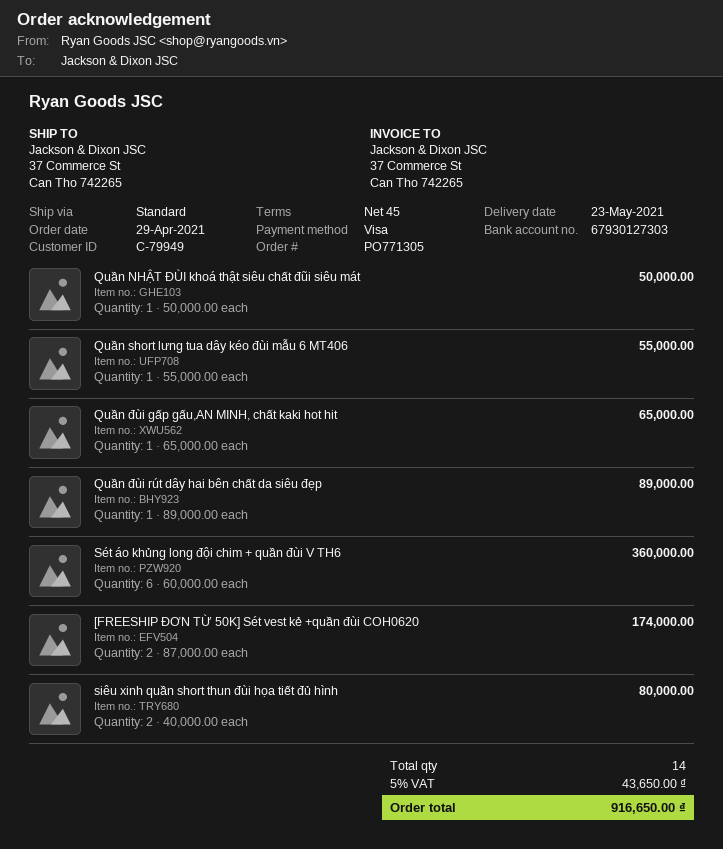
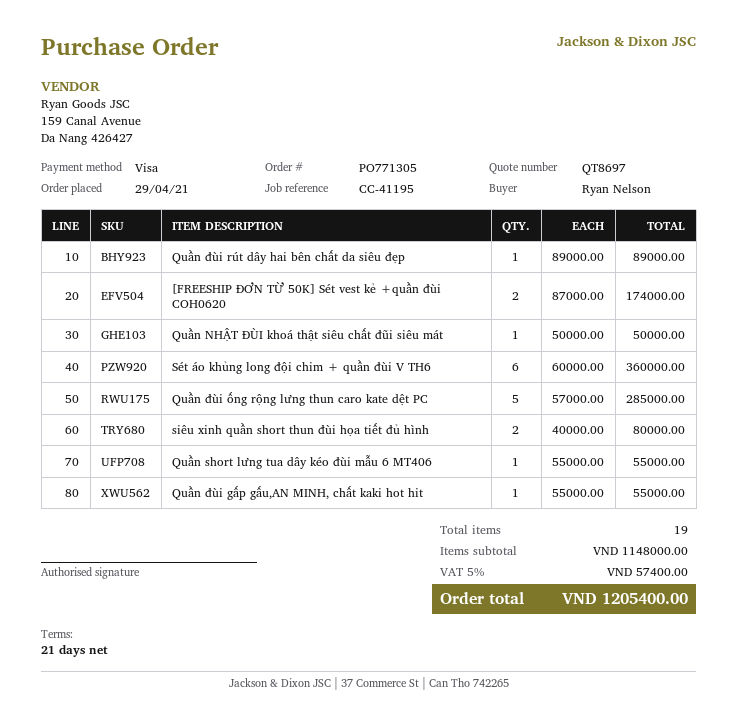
payment terms: 45 days -> 21 days
Quần đùi gấp gấu,AN MINH, chất kaki hot hit: 1 x 65000.00 = 65000.00 -> 1 x 55000.00 = 55000.00
Quần đùi ống rộng lưng thun caro kate dệt PC: none -> 5 x 57000.00 = 285000.00
total quantity: 14 -> 19
tax: 5% = 43650.00 -> 5% = 57400.00
total: 916650.00 -> 1205400.00

